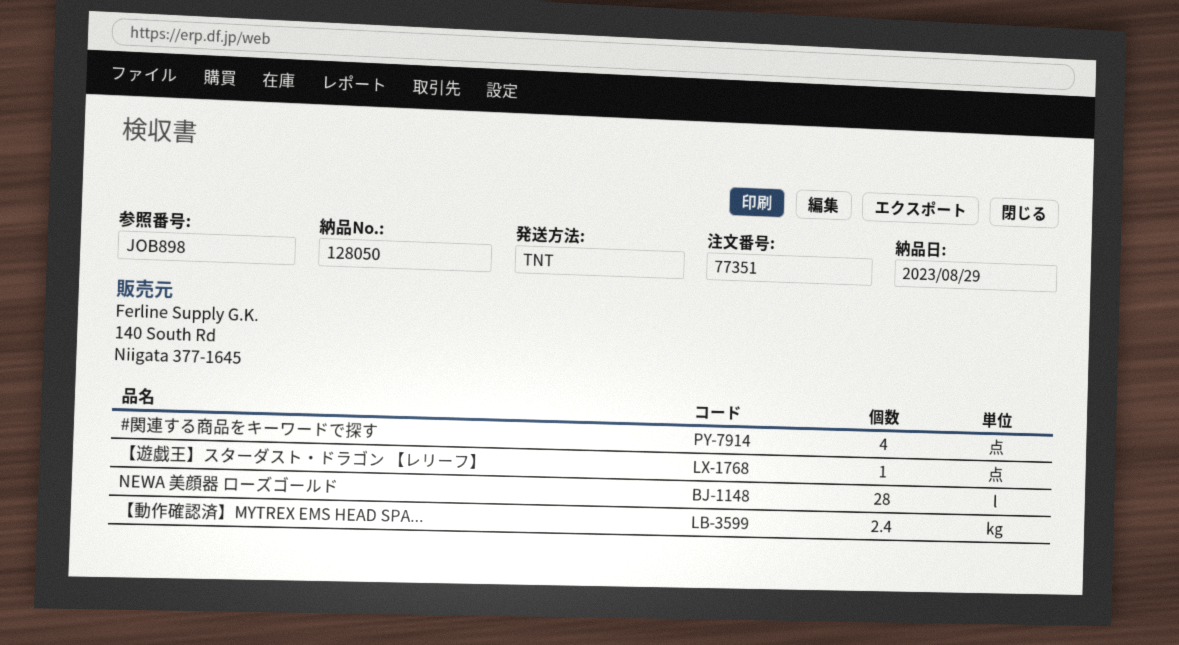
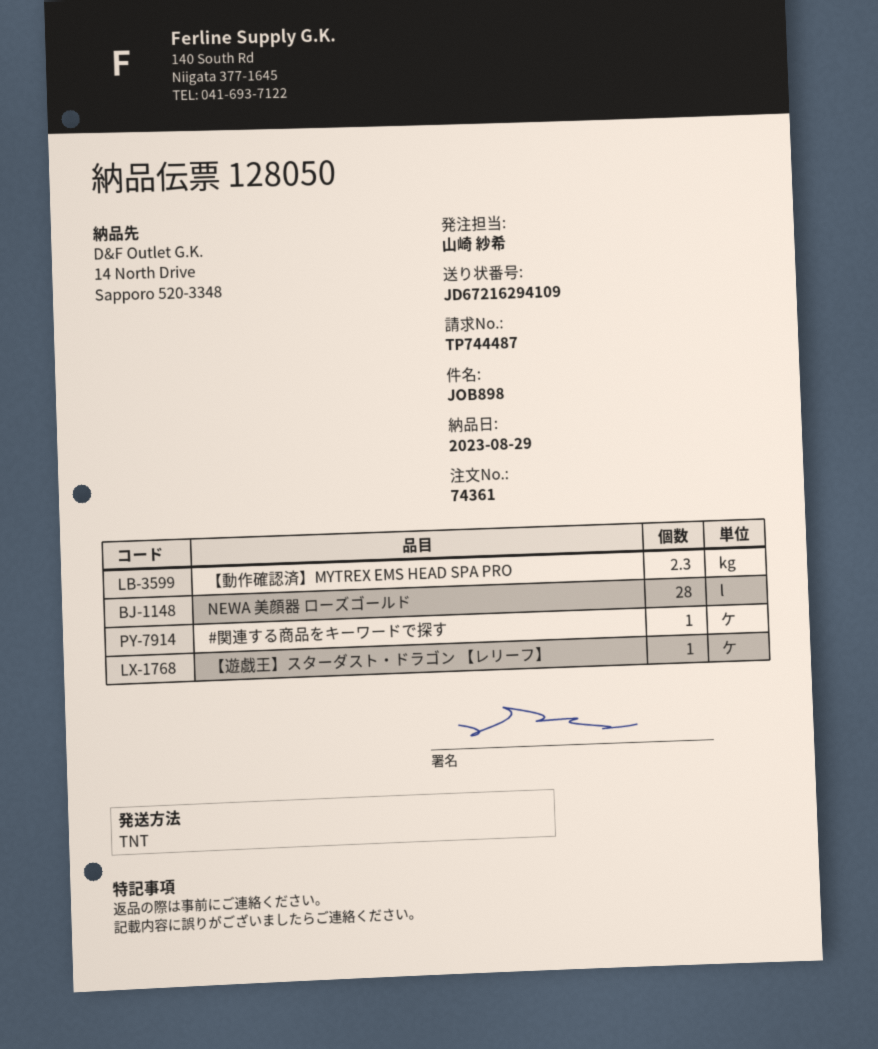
order number: 77351 -> 74361
#関連する商品をキーワードで探す: 4 -> 1
【動作確認済】MYTREX EMS HEAD SPA...: 2.4 -> 2.3

